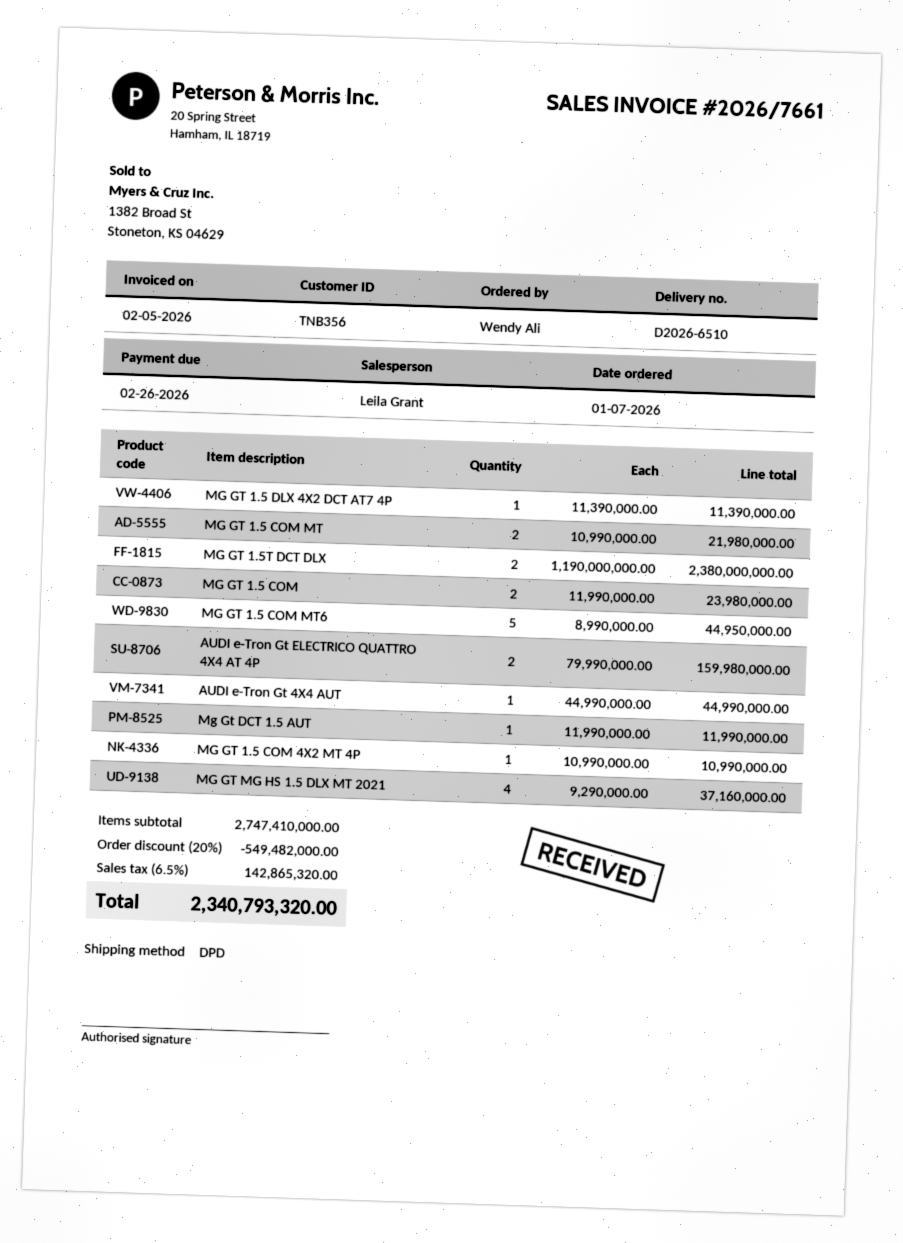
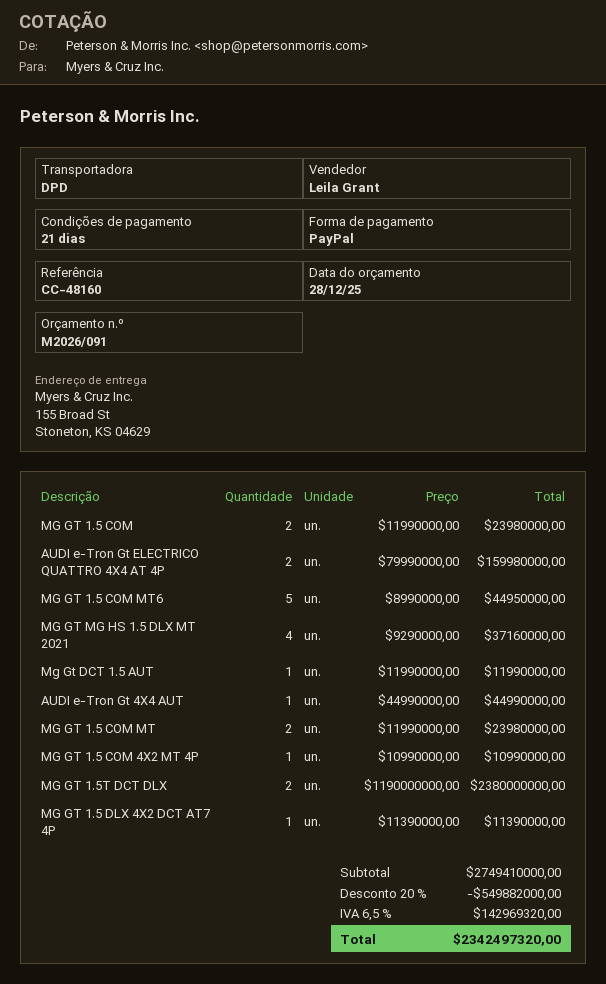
MG GT 1.5 COM MT: 2 x 10990000.00 = 21980000.00 -> 2 x 11990000.00 = 23980000.00
subtotal: 2747410000.00 -> 2749410000.00
discount: 20% = 549482000.00 -> 20% = 549882000.00
tax: 6.5% = 142865320.00 -> 6.5% = 142969320.00
total: 2340793320.00 -> 2342497320.00

